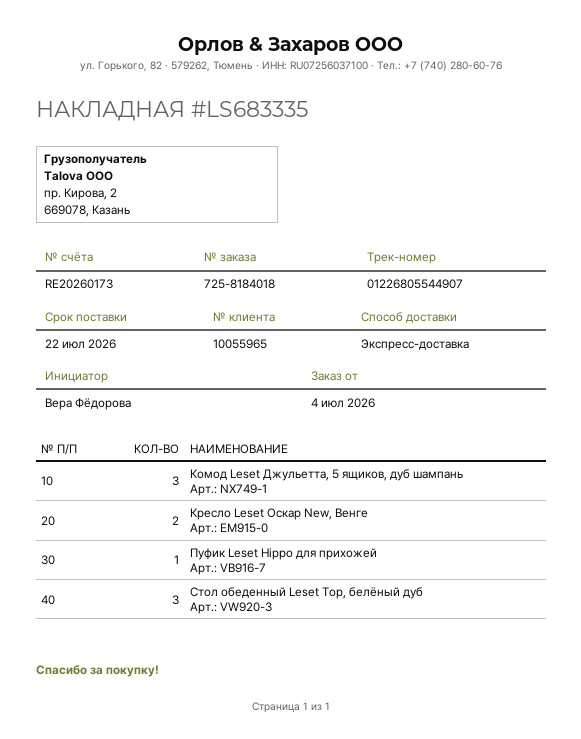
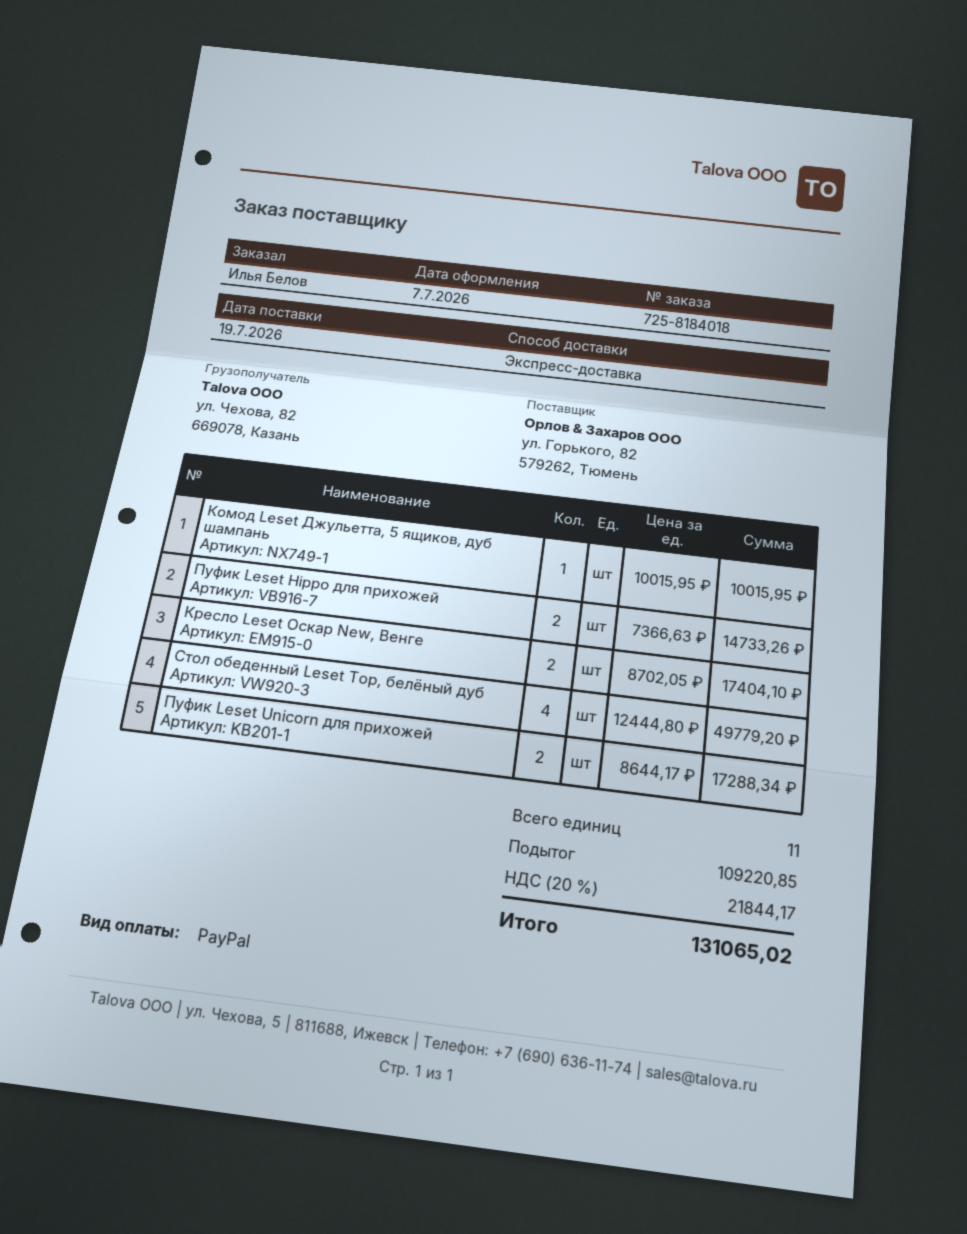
order date: 2026-07-04 -> 2026-07-07
delivery date: 2026-07-22 -> 2026-07-19
ordered by: Вера Фёдорова -> Илья Белов
ship to: пр. Кирова, 2, 669078, Казань -> ул. Чехова, 82, 669078, Казань
Комод Leset Джульетта, 5 ящиков, дуб шампань: 3 -> 1
Пуфик Leset Hippo для прихожей: 1 -> 2
Стол обеденный Leset Тор, белёный дуб: 3 -> 4
Пуфик Leset Unicorn для прихожей: none -> 2

